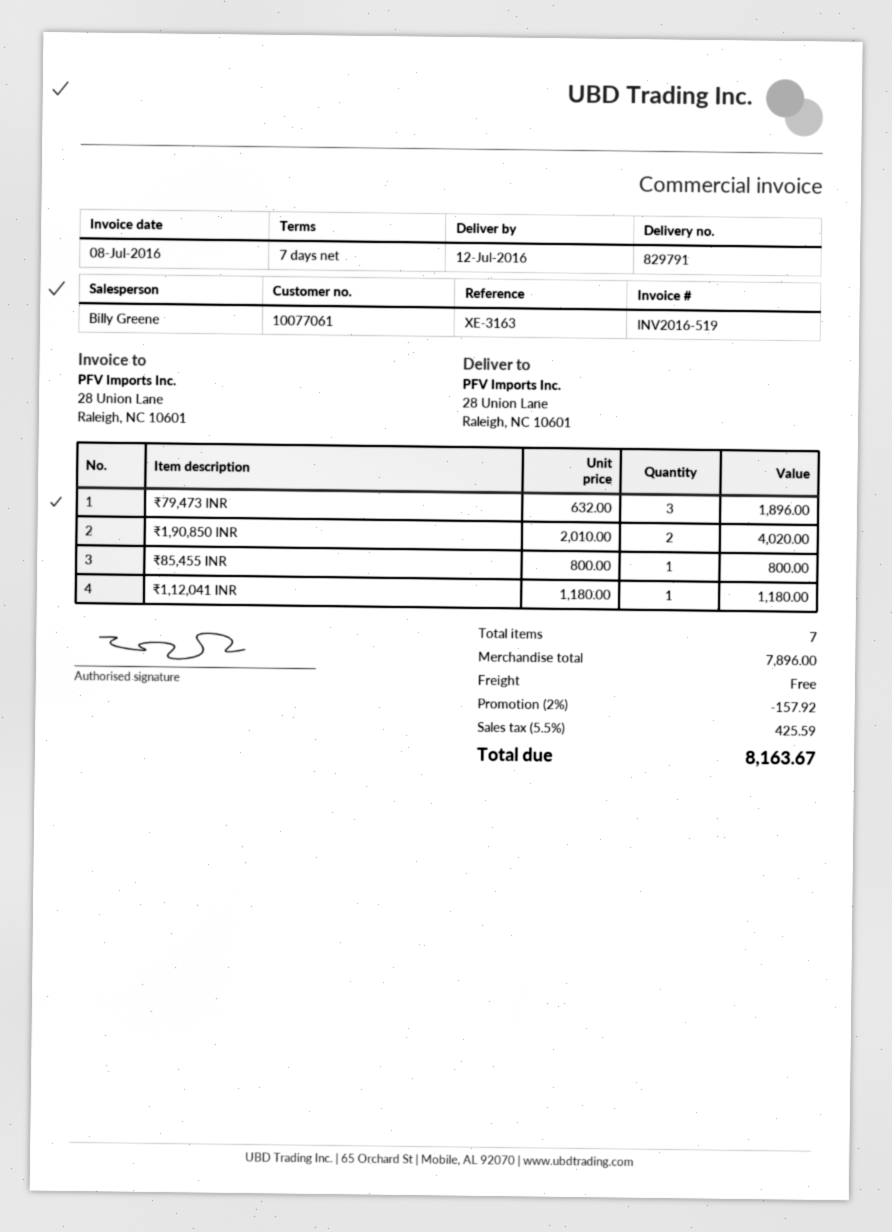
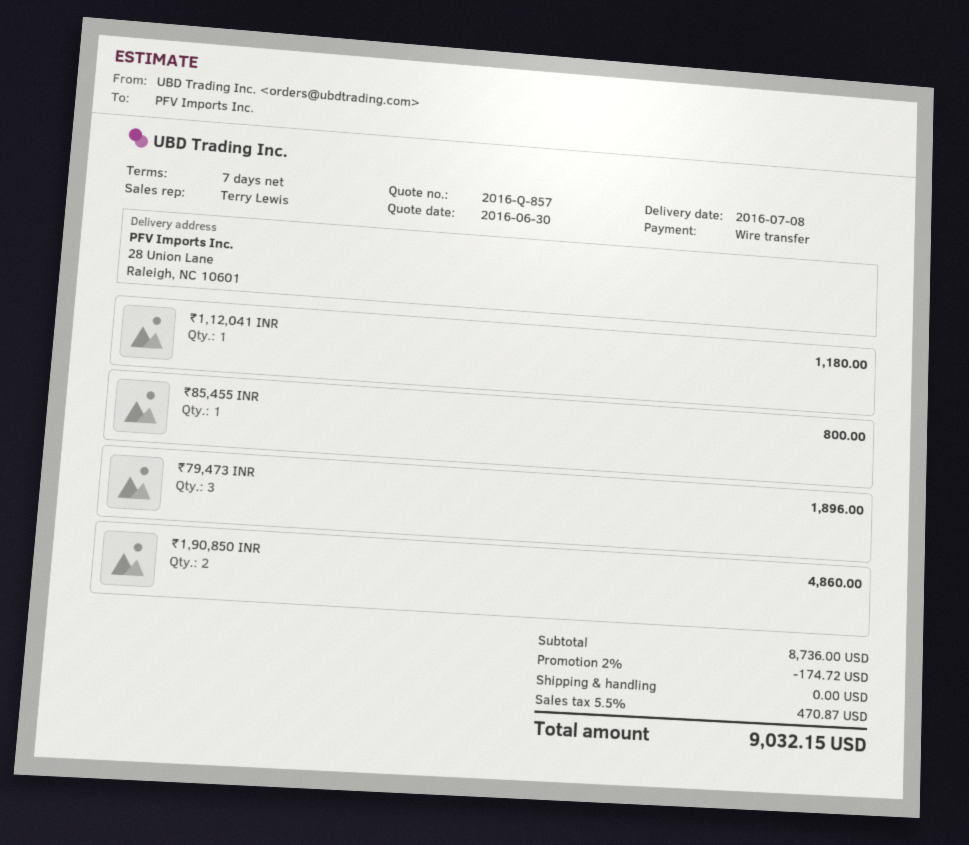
delivery date: 2016-07-12 -> 2016-07-08
sales rep: Billy Greene -> Terry Lewis
₹1,90,850 INR: 2 for 4020.00 -> 2 for 4860.00
subtotal: 7896.00 -> 8736.00
discount: 2% = 157.92 -> 2% = 174.72
tax: 5.5% = 425.59 -> 5.5% = 470.87
total: 8163.67 -> 9032.15

